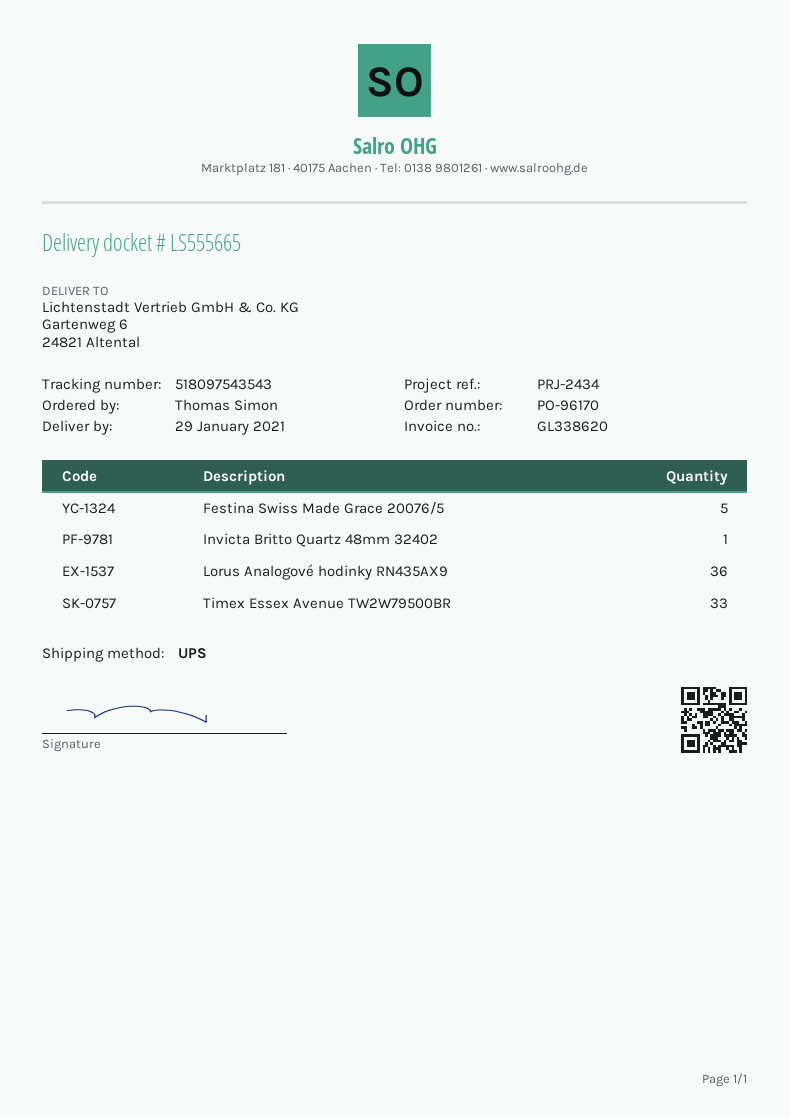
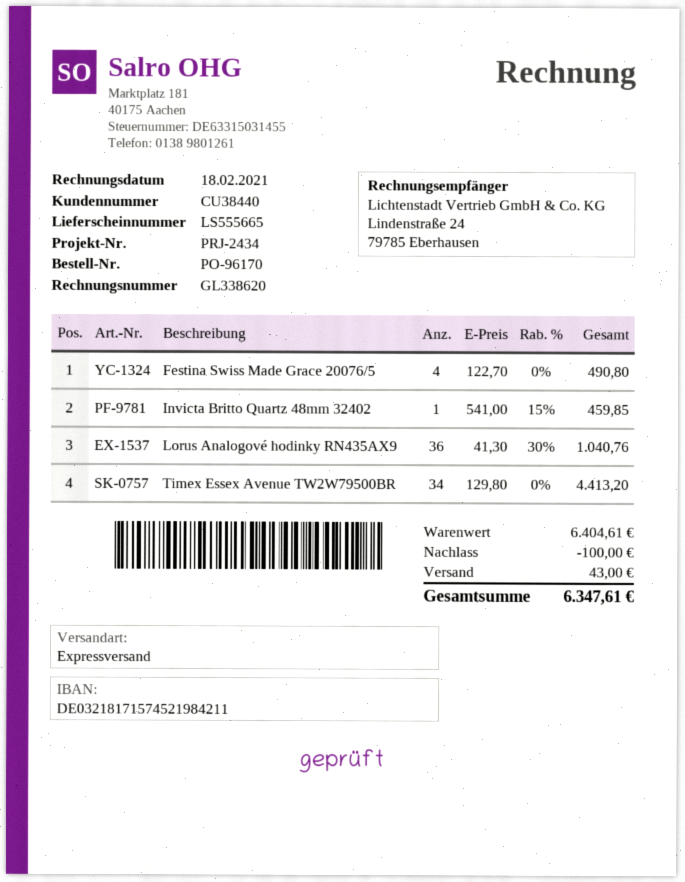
shipping method: UPS -> express
Festina Swiss Made Grace 20076/5: 5 -> 4
Timex Essex Avenue TW2W79500BR: 33 -> 34

